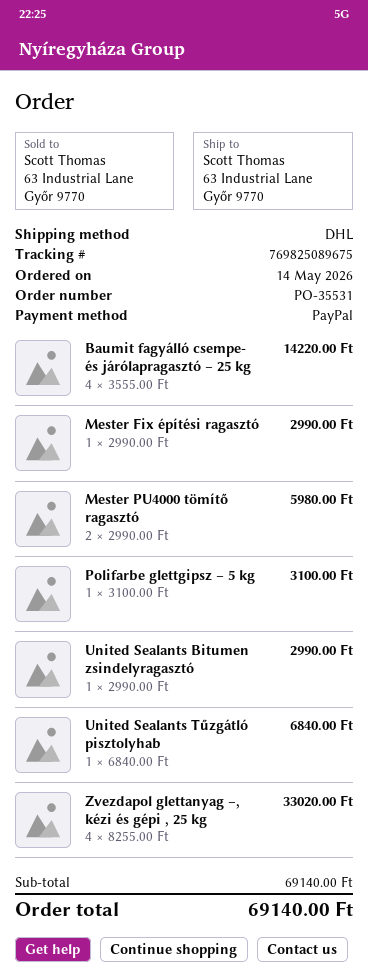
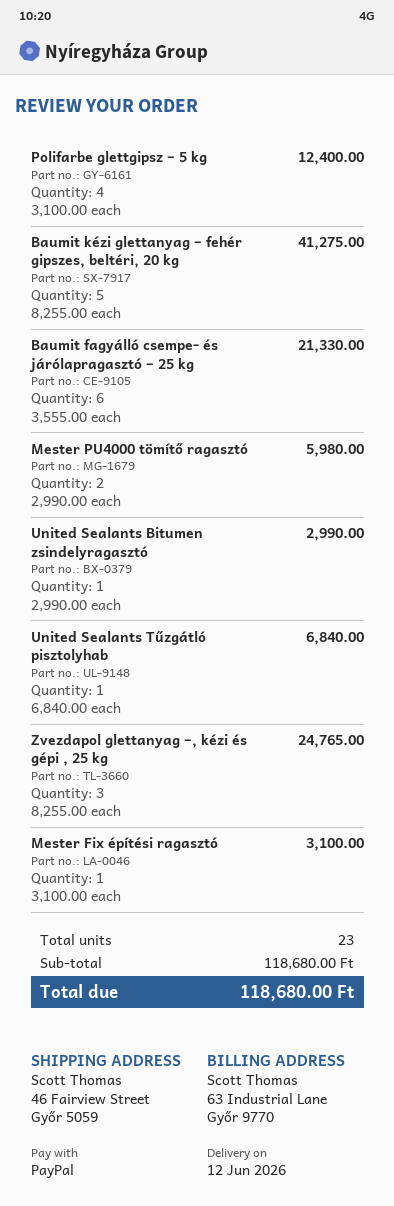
ship to: 63 Industrial Lane, Győr 9770 -> 46 Fairview Street, Győr 5059
Baumit fagyálló csempe- és járólapragasztó – 25 kg: 4 x 3555.00 = 14220.00 -> 6 x 3555.00 = 21330.00
Mester Fix építési ragasztó: 1 x 2990.00 = 2990.00 -> 1 x 3100.00 = 3100.00
Polifarbe glettgipsz – 5 kg: 1 x 3100.00 = 3100.00 -> 4 x 3100.00 = 12400.00
Zvezdapol glettanyag –, kézi és gépi , 25 kg: 4 x 8255.00 = 33020.00 -> 3 x 8255.00 = 24765.00
Baumit kézi glettanyag – fehér gipszes, beltéri, 20 kg: none -> 5 x 8255.00 = 41275.00
subtotal: 69140.00 -> 118680.00
total: 69140.00 -> 118680.00

